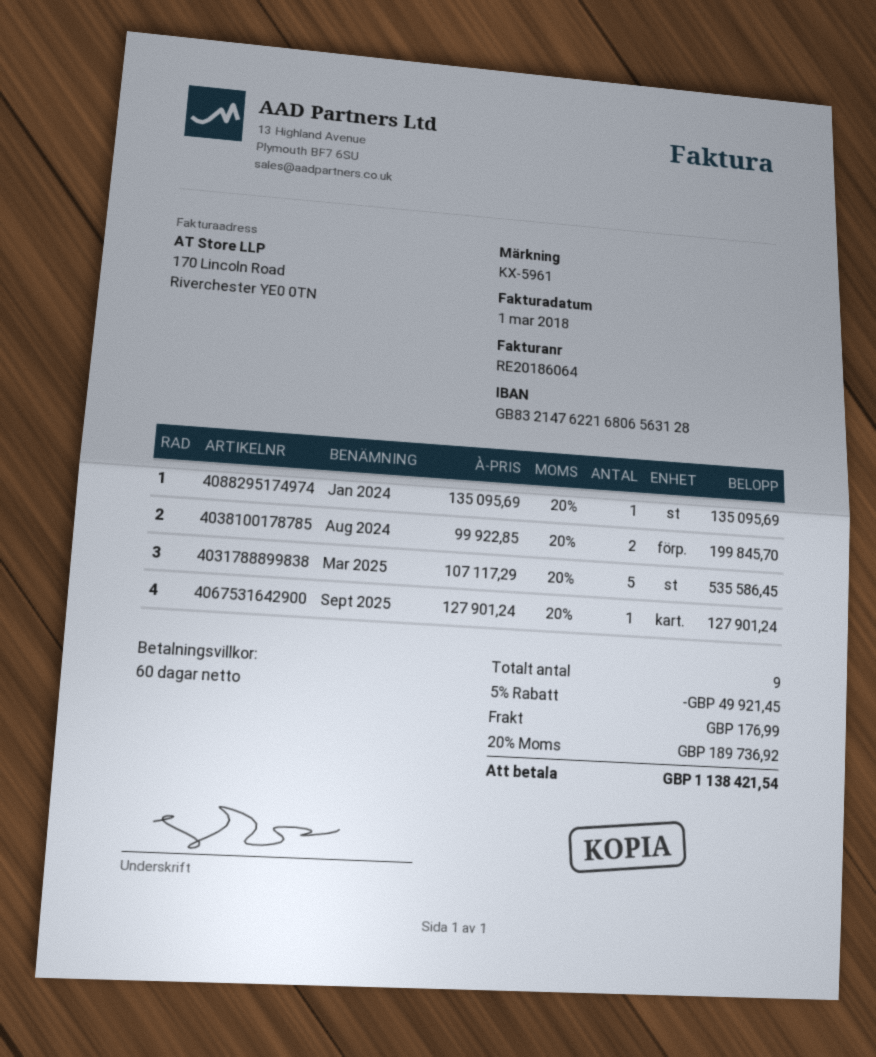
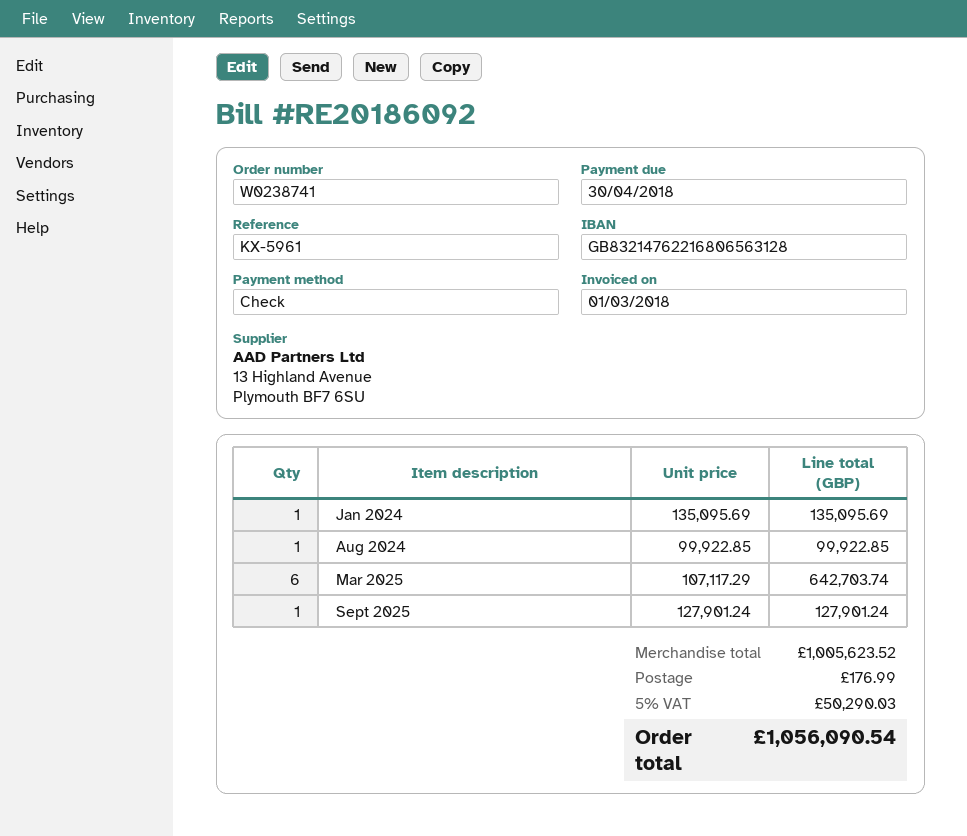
invoice number: RE20186064 -> RE20186092
Aug 2024: 2 x 99922.85 = 199845.70 -> 1 x 99922.85 = 99922.85
Mar 2025: 5 x 107117.29 = 535586.45 -> 6 x 107117.29 = 642703.74
discount: 5% = 49921.45 -> none
tax: 20% = 189736.92 -> 5% = 50290.03
total: 1138421.54 -> 1056090.54

